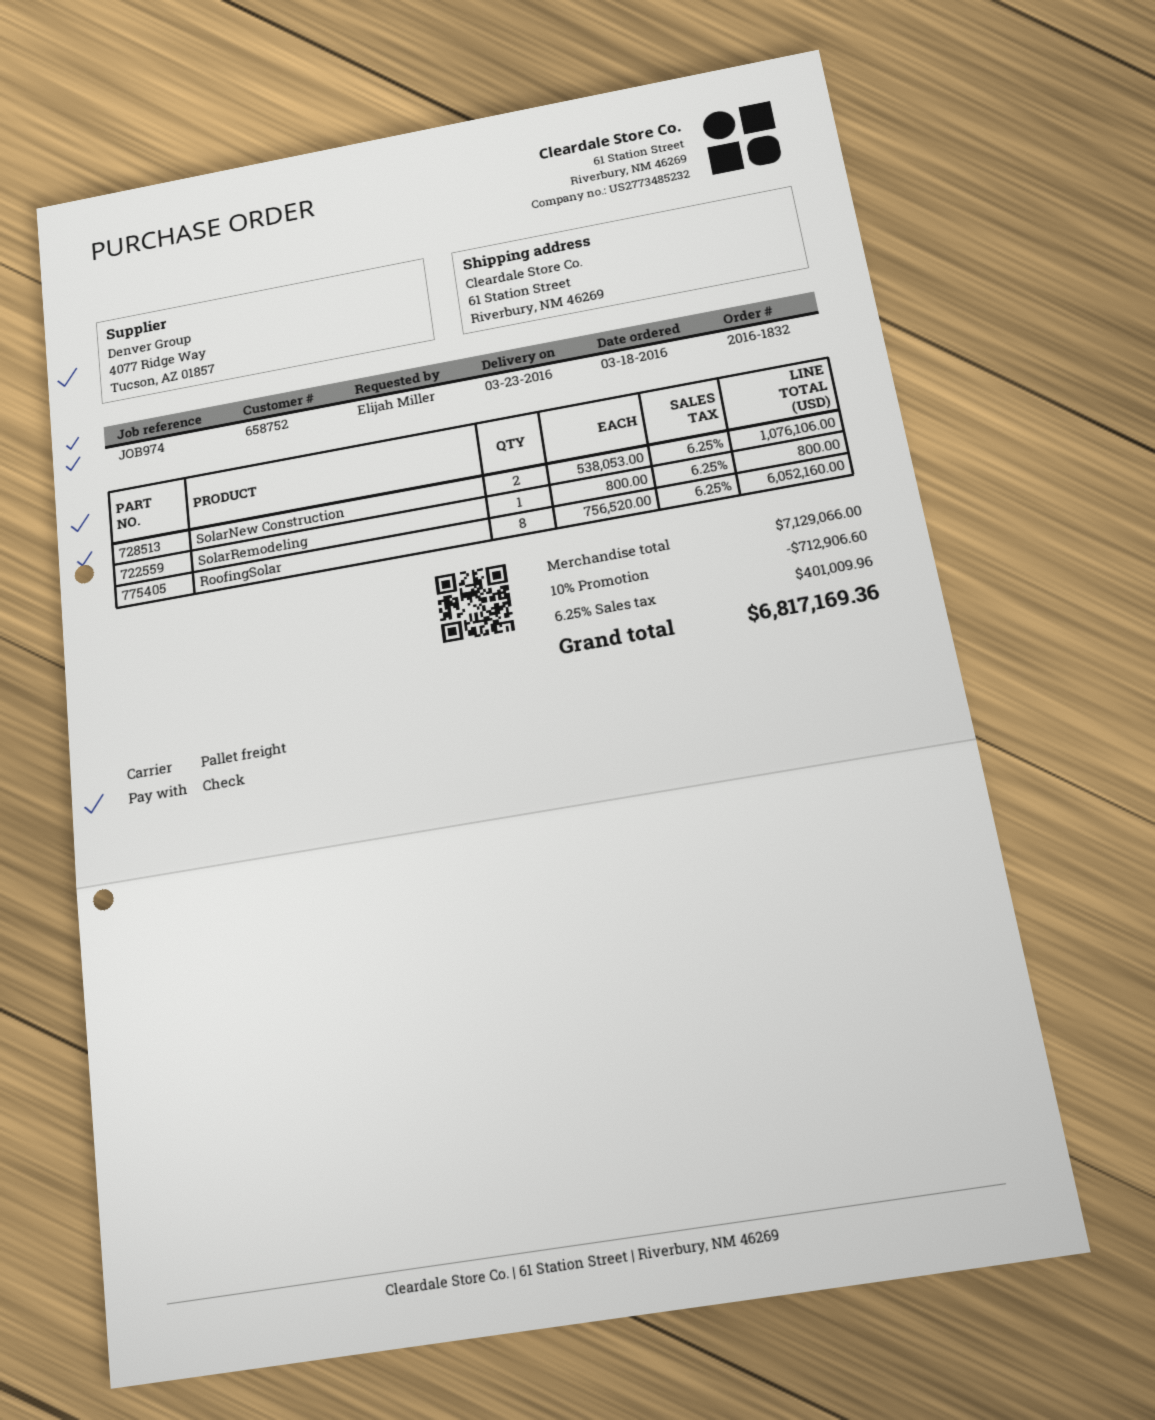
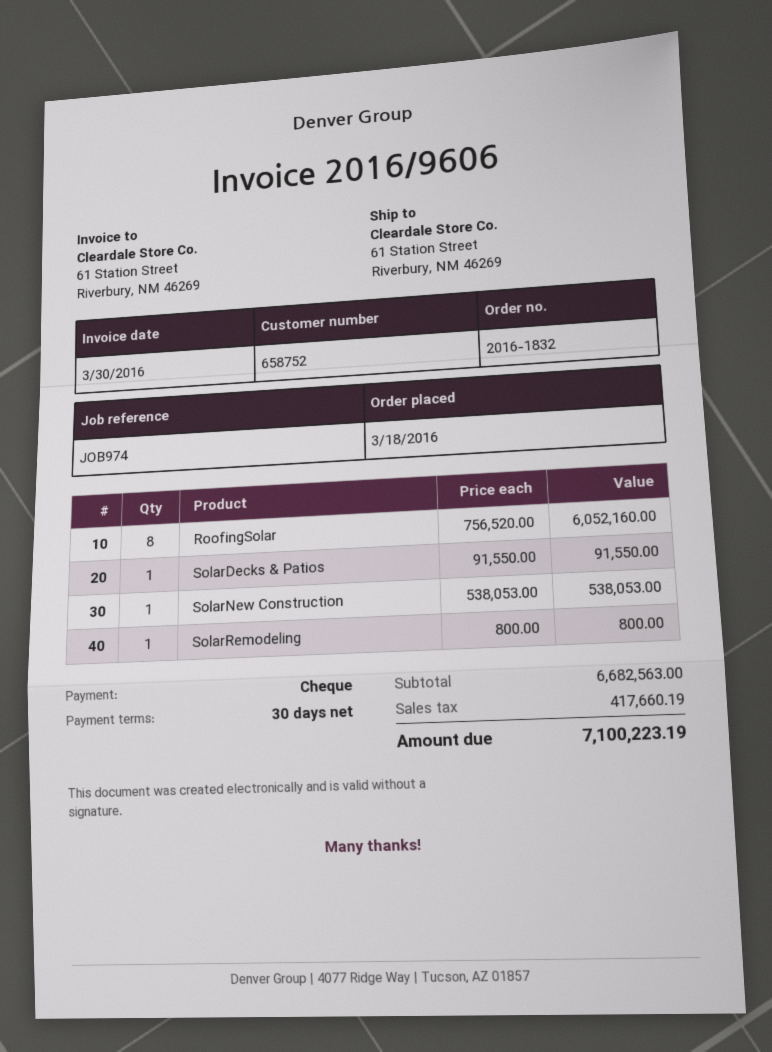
SolarNew Construction: 2 x 538053.00 = 1076106.00 -> 1 x 538053.00 = 538053.00
SolarDecks & Patios: none -> 1 x 91550.00 = 91550.00
subtotal: 7129066.00 -> 6682563.00
discount: 10% = 712906.60 -> none
tax: 401009.96 -> 417660.19
total: 6817169.36 -> 7100223.19

